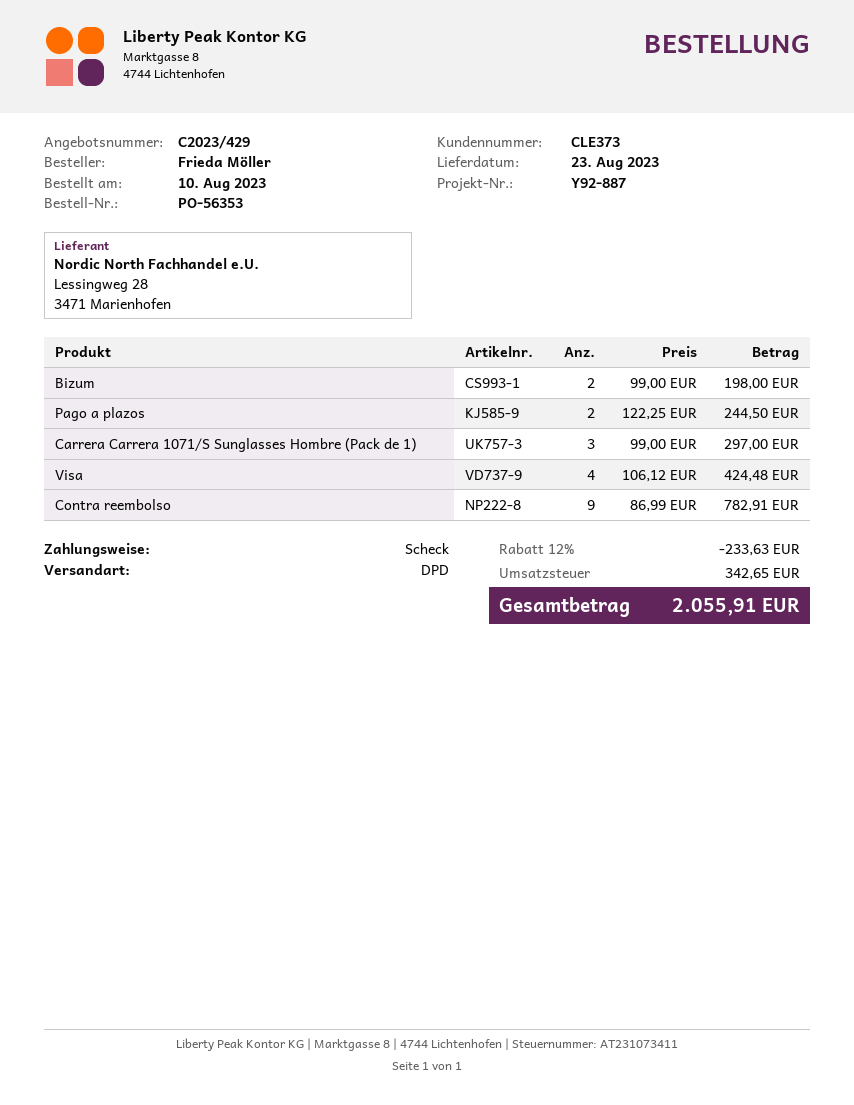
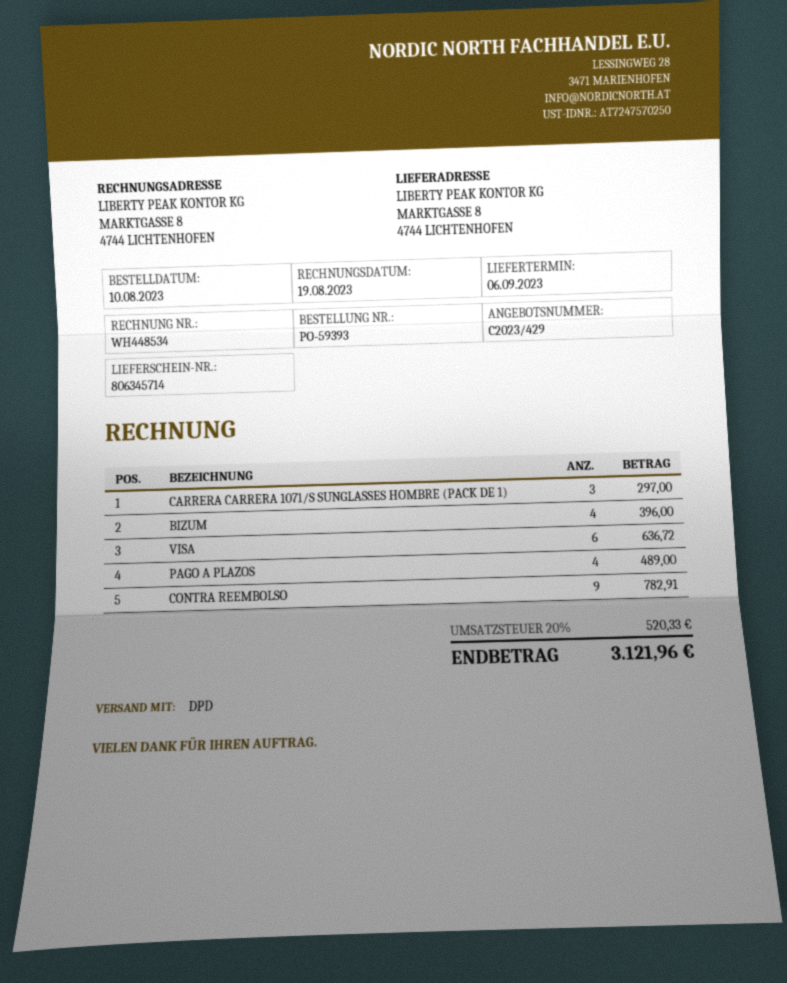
order number: PO-56353 -> PO-59393
delivery date: 2023-08-23 -> 2023-09-06
Bizum: 2 for 198.00 -> 4 for 396.00
Pago a plazos: 2 for 244.50 -> 4 for 489.00
Visa: 4 for 424.48 -> 6 for 636.72
discount: 12% = 233.63 -> none
tax: 342.65 -> 520.33
total: 2055.91 -> 3121.96

